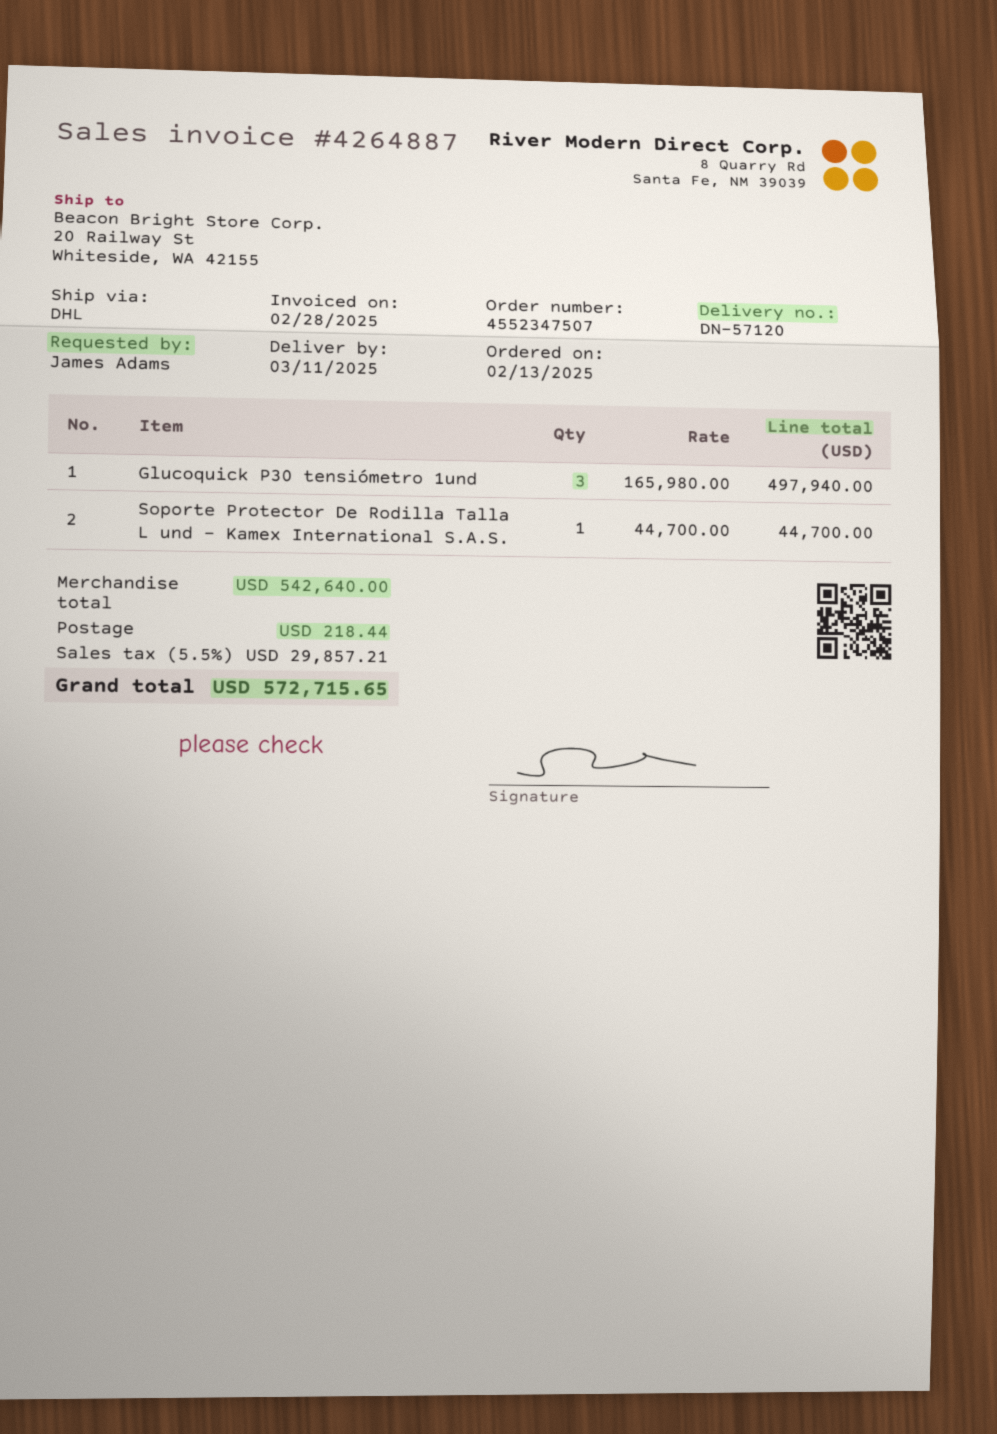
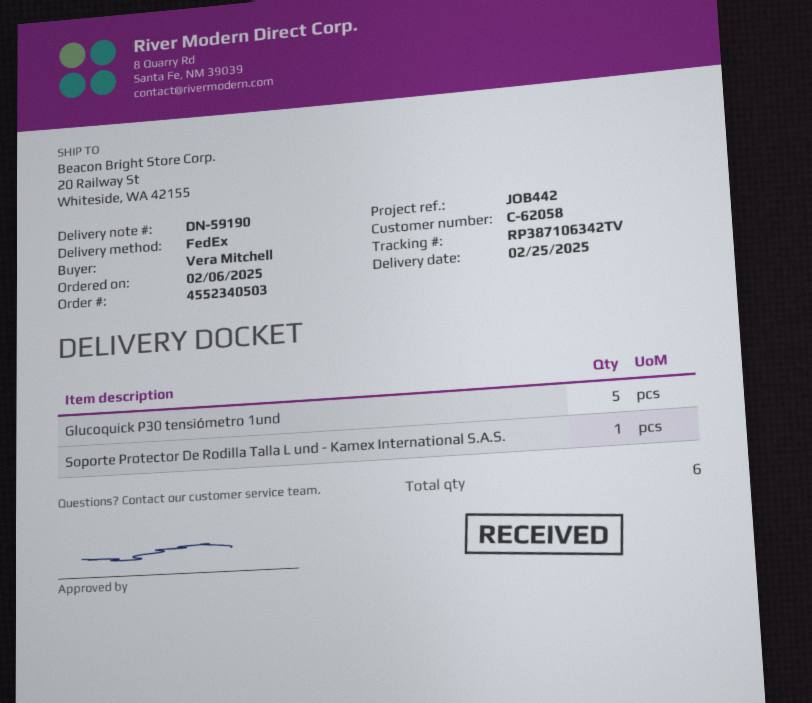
order number: 4552347507 -> 4552340503
order date: 2025-02-13 -> 2025-02-06
delivery note number: DN-57120 -> DN-59190
delivery date: 2025-03-11 -> 2025-02-25
ordered by: James Adams -> Vera Mitchell
shipping method: DHL -> FedEx
Glucoquick P30 tensiómetro 1und: 3 -> 5

